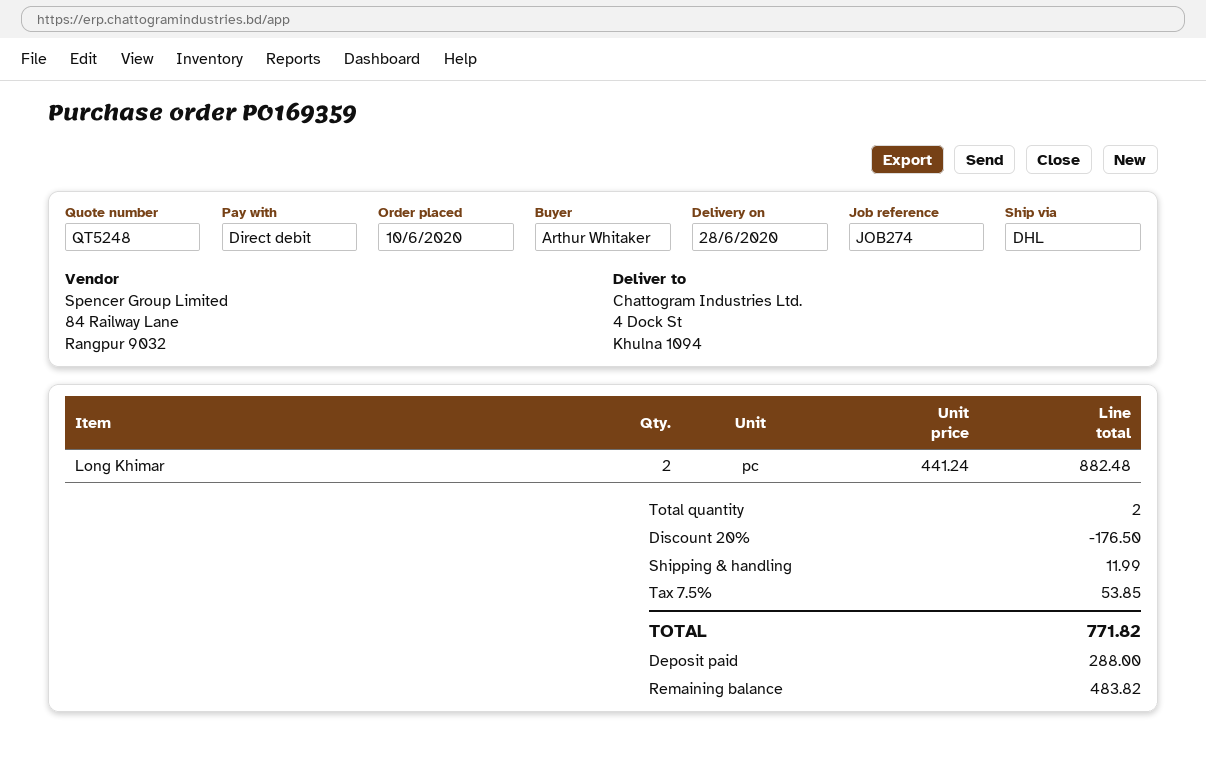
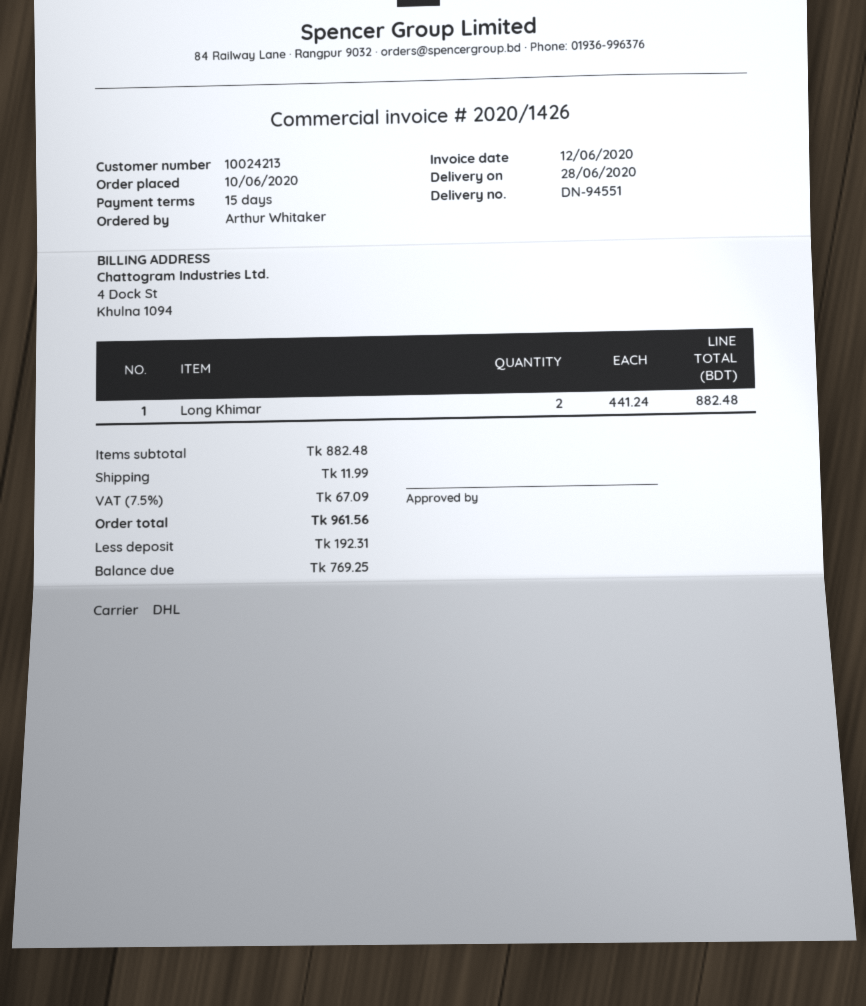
discount: 20% = 176.50 -> none
tax: 7.5% = 53.85 -> 7.5% = 67.09
total: 771.82 -> 961.56
deposit: 288.00 -> 192.31
balance: 483.82 -> 769.25

